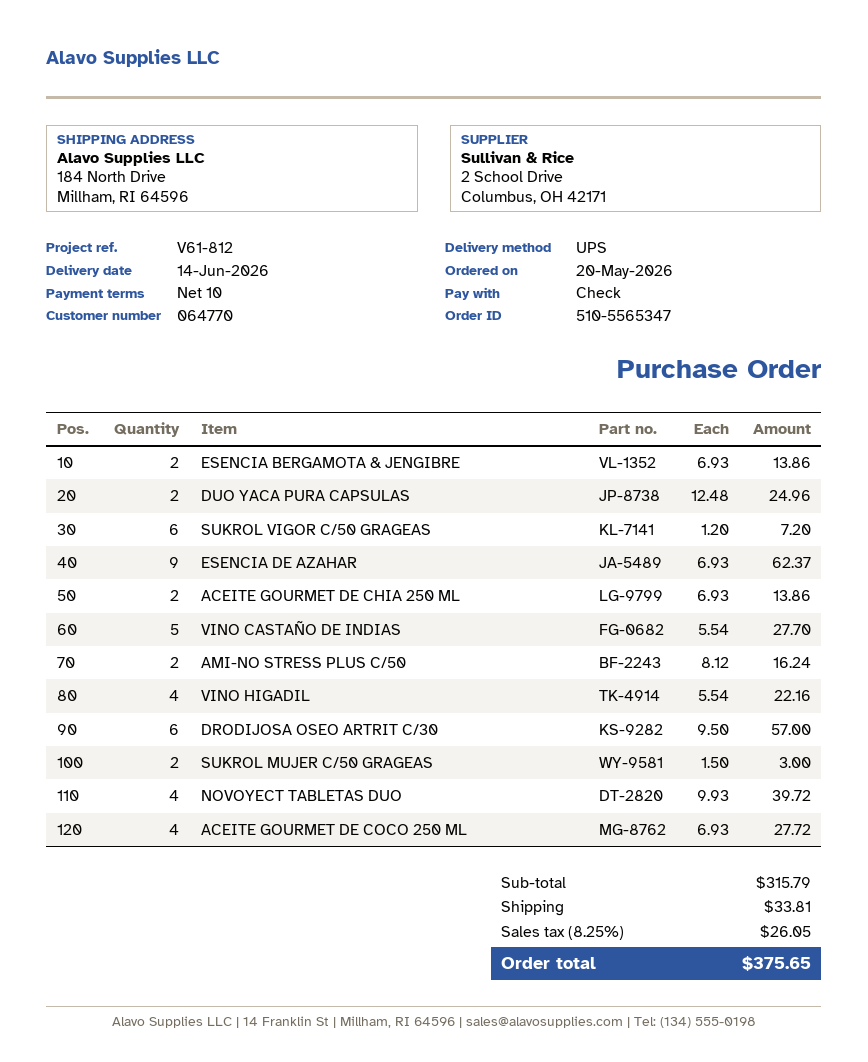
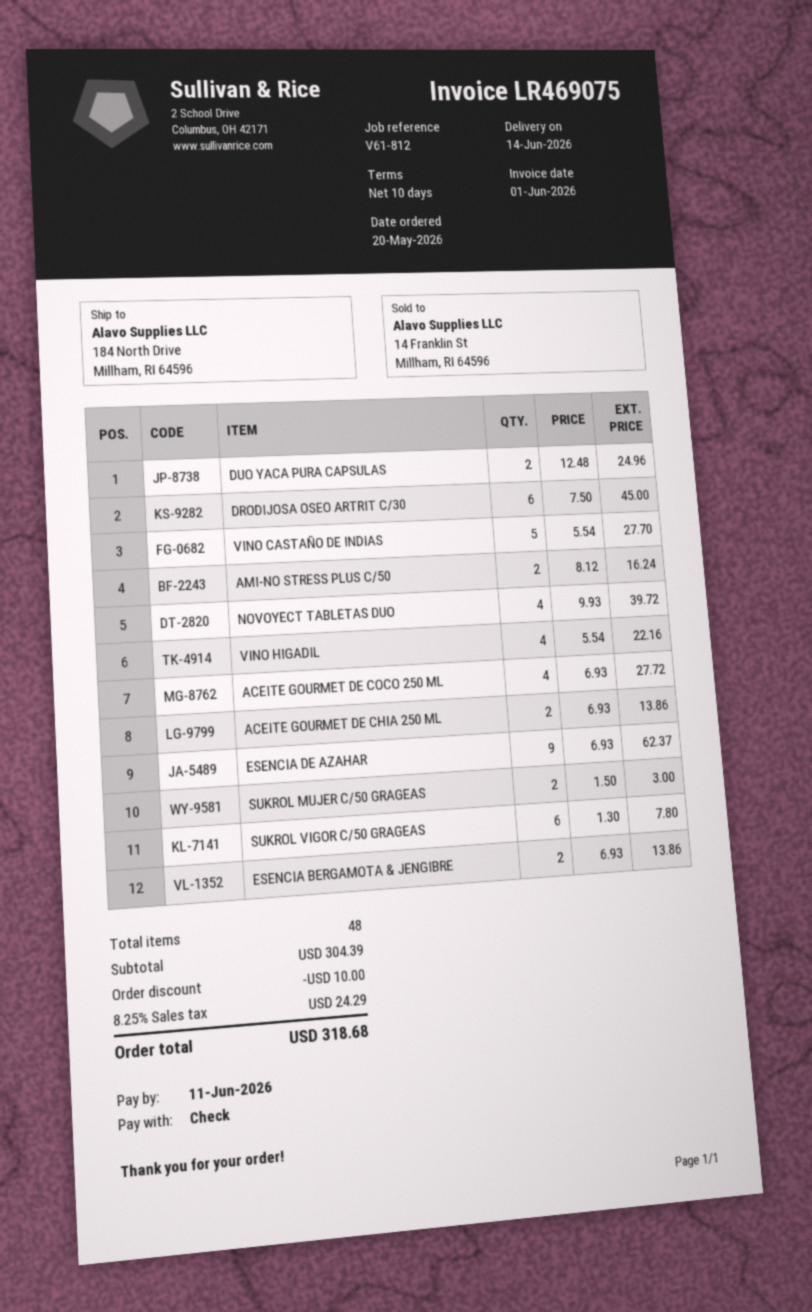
SUKROL VIGOR C/50 GRAGEAS: 6 x 1.20 = 7.20 -> 6 x 1.30 = 7.80
DRODIJOSA OSEO ARTRIT C/30: 6 x 9.50 = 57.00 -> 6 x 7.50 = 45.00
subtotal: 315.79 -> 304.39
discount: none -> 10.00
shipping: 33.81 -> none
tax: 8.25% = 26.05 -> 8.25% = 24.29
total: 375.65 -> 318.68

